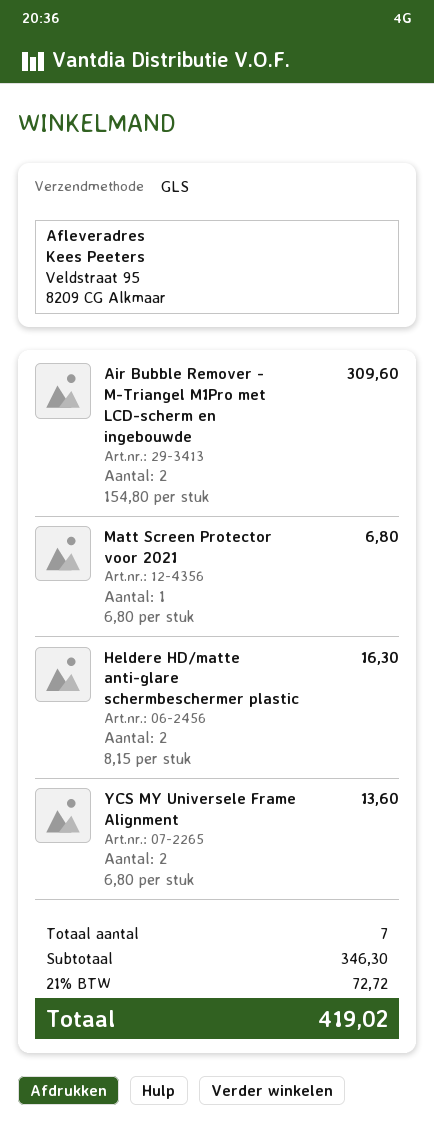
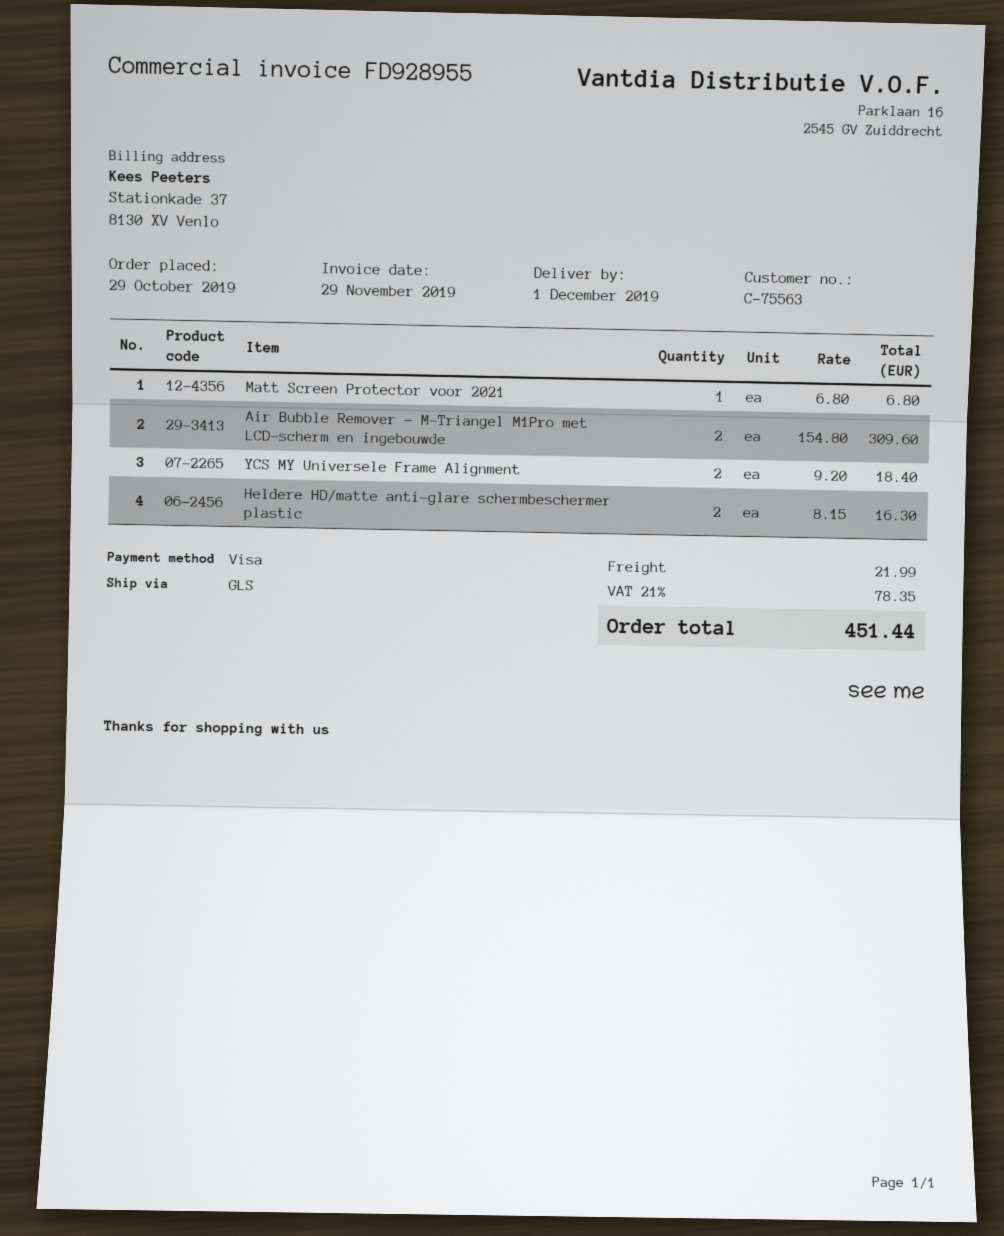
YCS MY Universele Frame Alignment: 2 x 6.80 = 13.60 -> 2 x 9.20 = 18.40
shipping: none -> 21.99
tax: 21% = 72.72 -> 21% = 78.35
total: 419.02 -> 451.44

